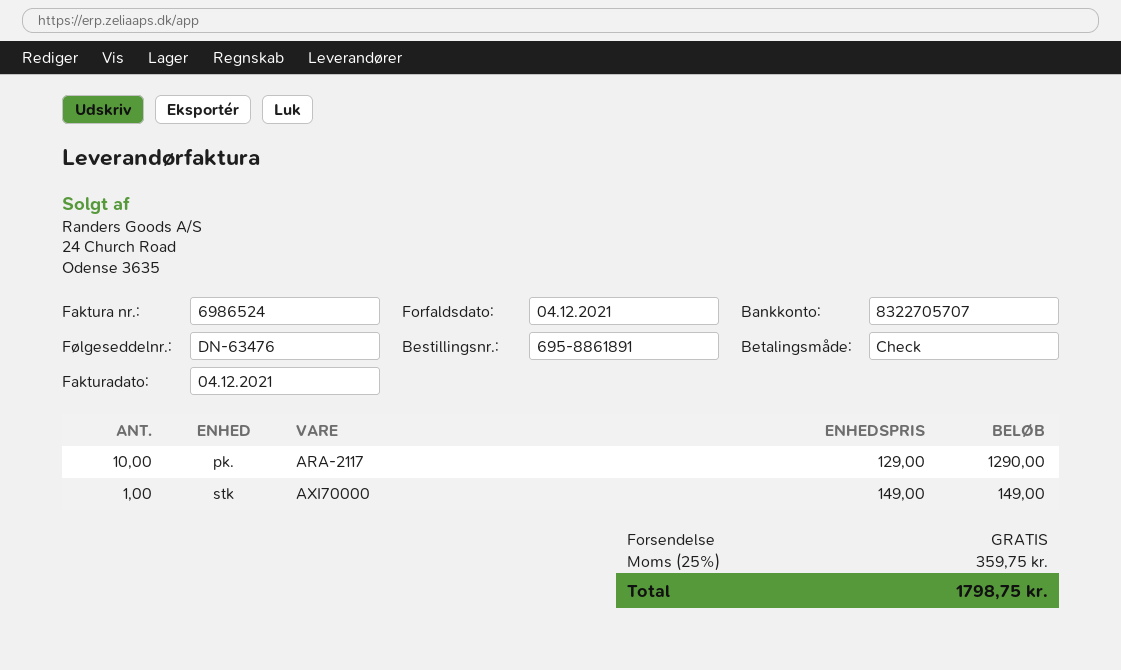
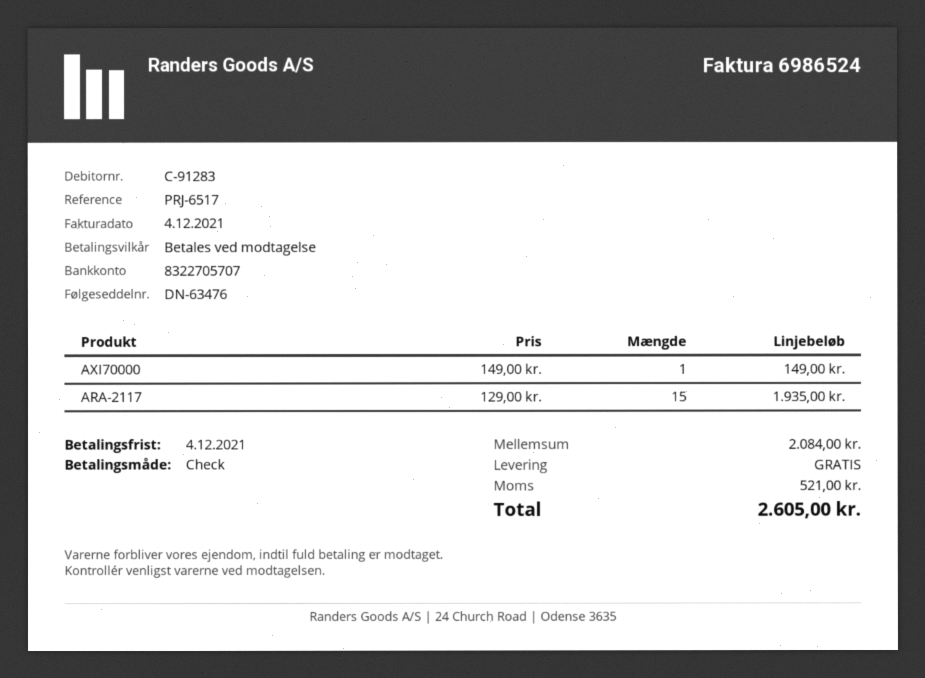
ARA-2117: 10 x 129.00 = 1290.00 -> 15 x 129.00 = 1935.00
tax: 359.75 -> 521.00
total: 1798.75 -> 2605.00

